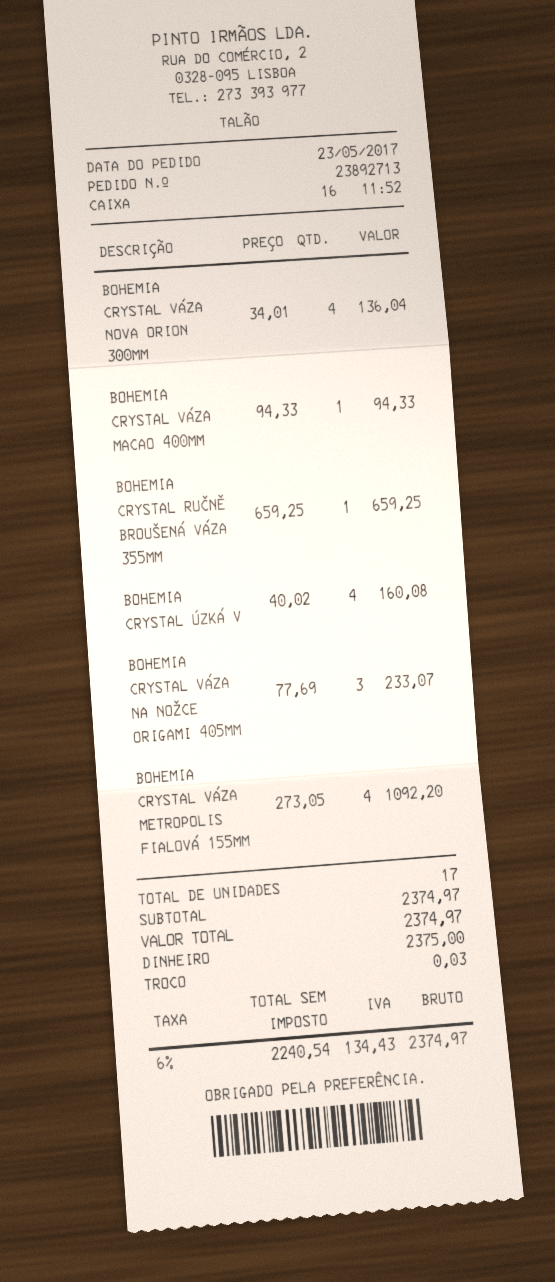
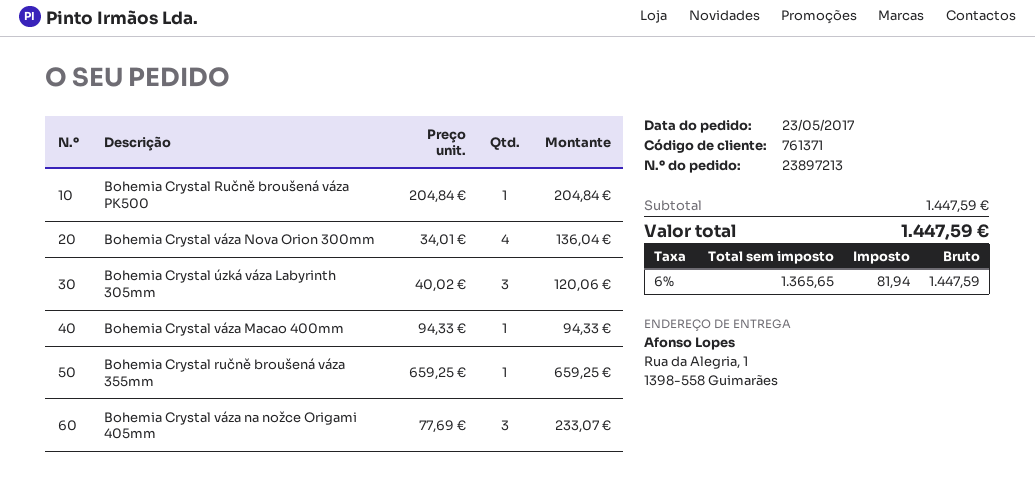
order number: 23892713 -> 23897213
BOHEMIA CRYSTAL ÚZKÁ V: 4 x 40.02 = 160.08 -> 3 x 40.02 = 120.06
BOHEMIA CRYSTAL VÁZA METROPOLIS FIALOVÁ 155MM: 4 x 273.05 = 1092.20 -> none
Bohemia Crystal Ručně broušená váza PK500: none -> 1 x 204.84 = 204.84
subtotal: 2374.97 -> 1447.59
net: 2240.54 -> 1365.65
tax: 6% = 134.43 -> 6% = 81.94
total: 2374.97 -> 1447.59

